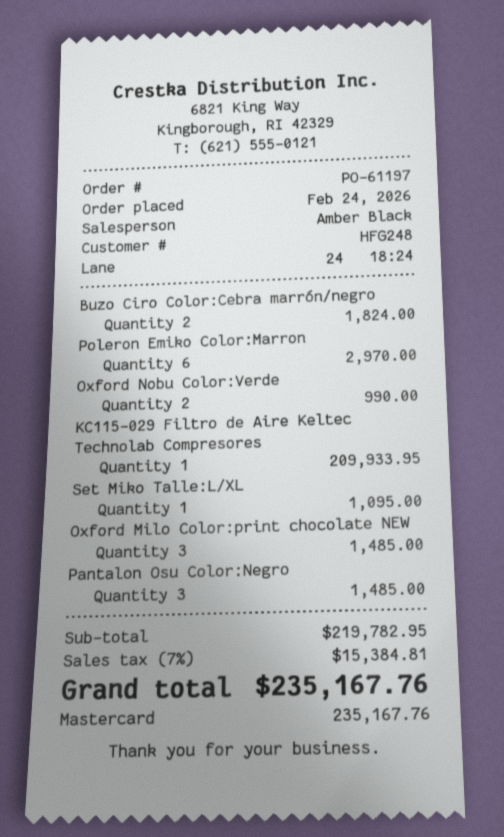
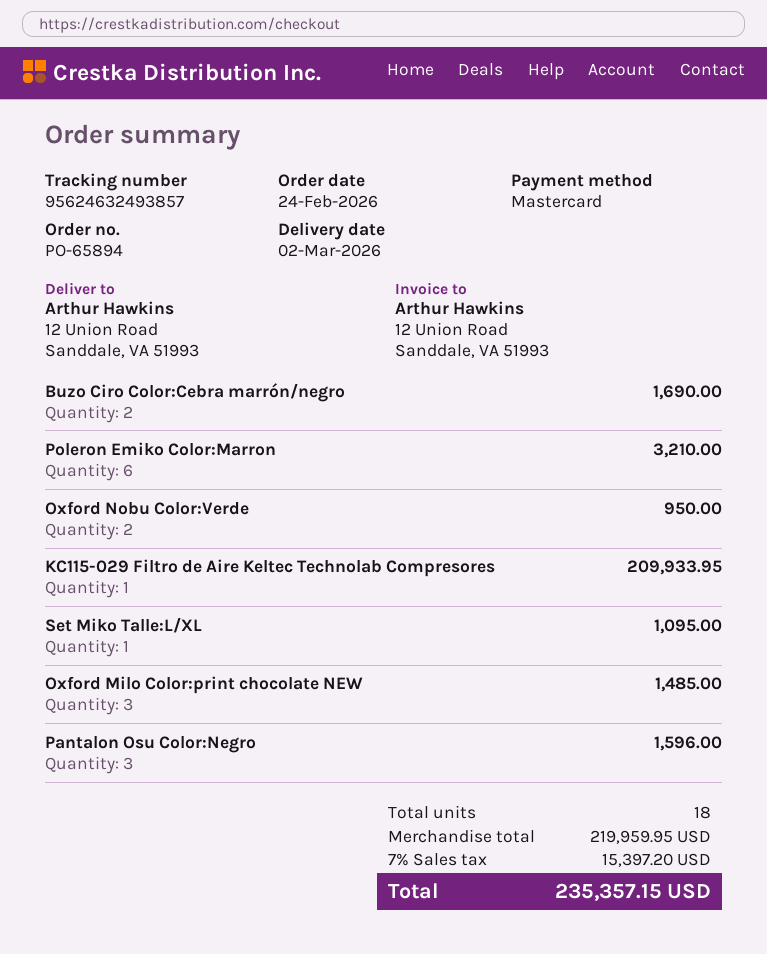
order number: PO-61197 -> PO-65894
Buzo Ciro Color:Cebra marrón/negro: 2 for 1824.00 -> 2 for 1690.00
Poleron Emiko Color:Marron: 6 for 2970.00 -> 6 for 3210.00
Oxford Nobu Color:Verde: 2 for 990.00 -> 2 for 950.00
Pantalon Osu Color:Negro: 3 for 1485.00 -> 3 for 1596.00
subtotal: 219782.95 -> 219959.95
tax: 7% = 15384.81 -> 7% = 15397.20
total: 235167.76 -> 235357.15

